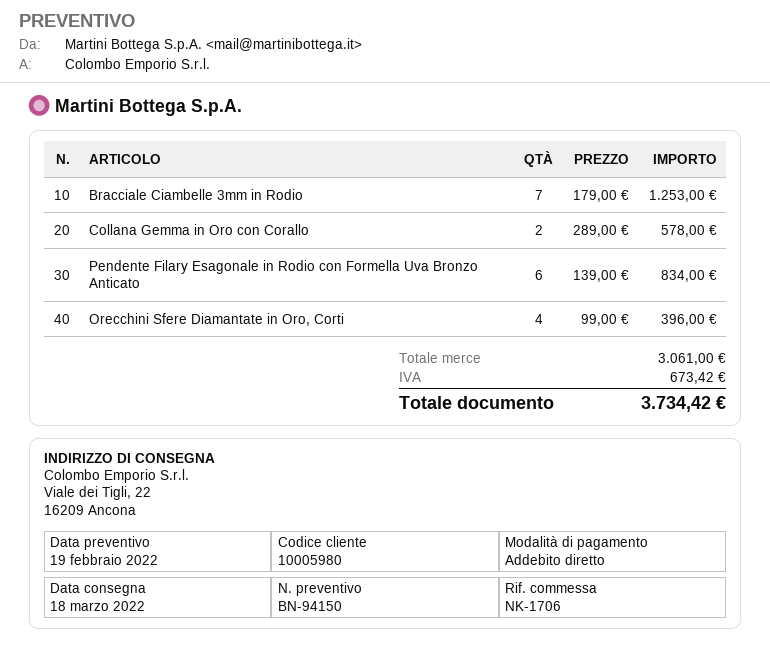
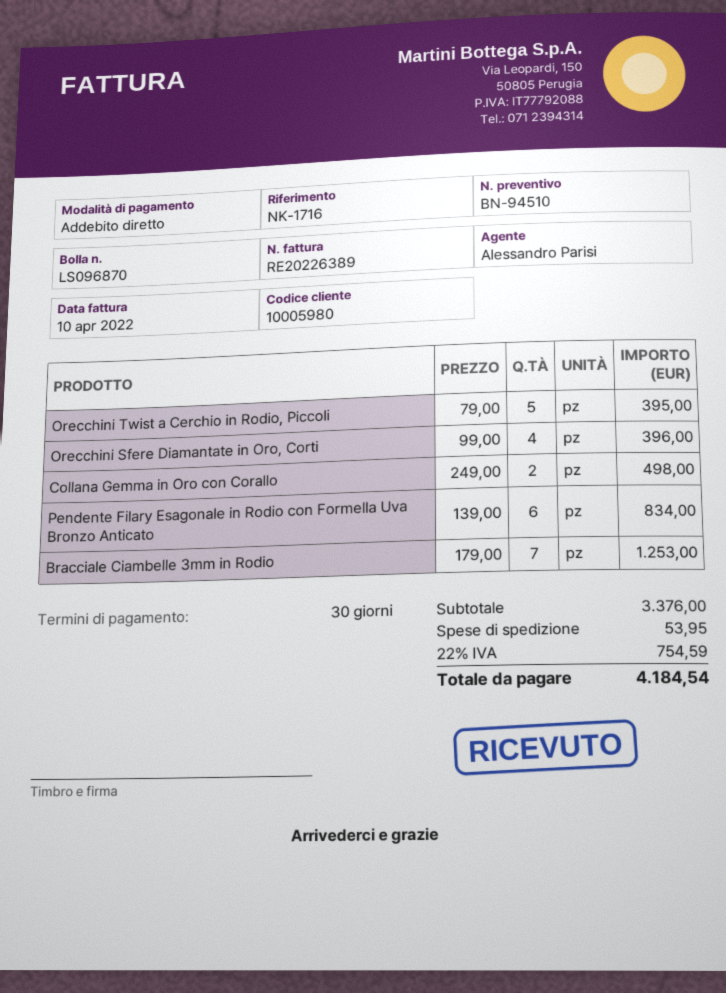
quote number: BN-94150 -> BN-94510
reference: NK-1706 -> NK-1716
Collana Gemma in Oro con Corallo: 2 x 289.00 = 578.00 -> 2 x 249.00 = 498.00
Orecchini Twist a Cerchio in Rodio, Piccoli: none -> 5 x 79.00 = 395.00
subtotal: 3061.00 -> 3376.00
shipping: none -> 53.95
tax: 673.42 -> 754.59
total: 3734.42 -> 4184.54

